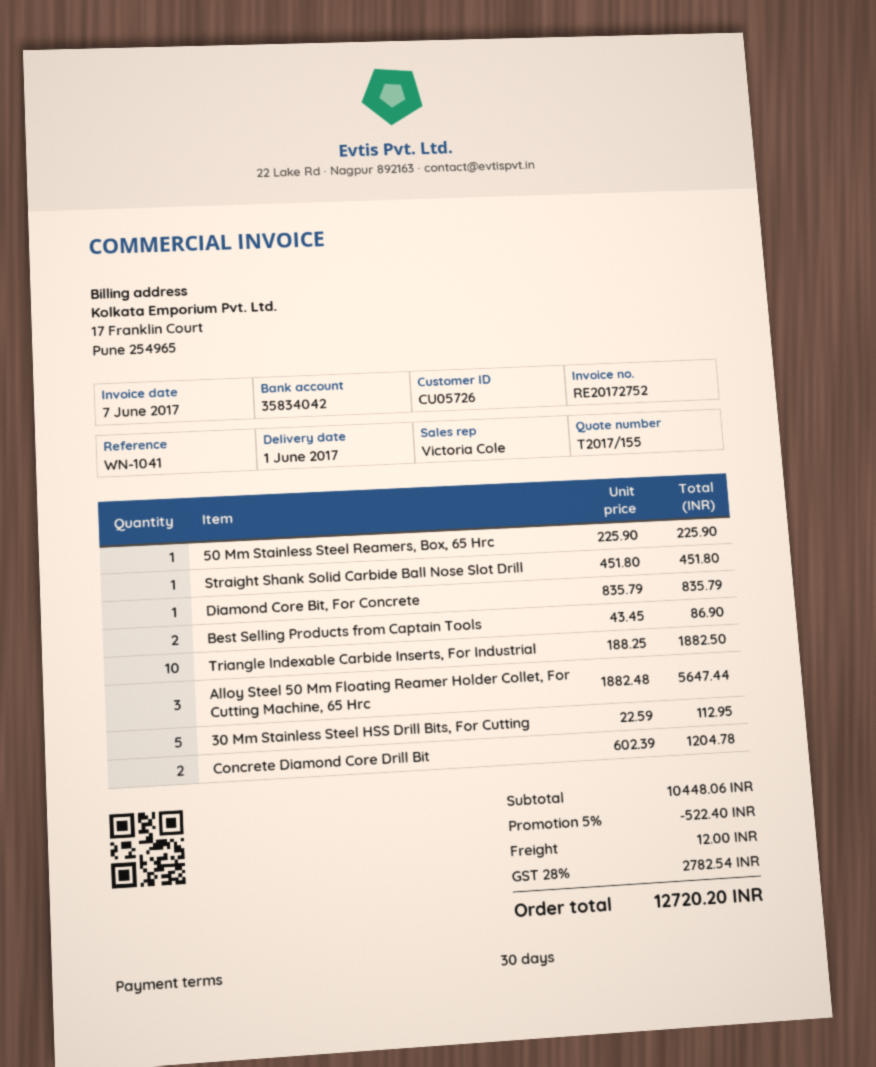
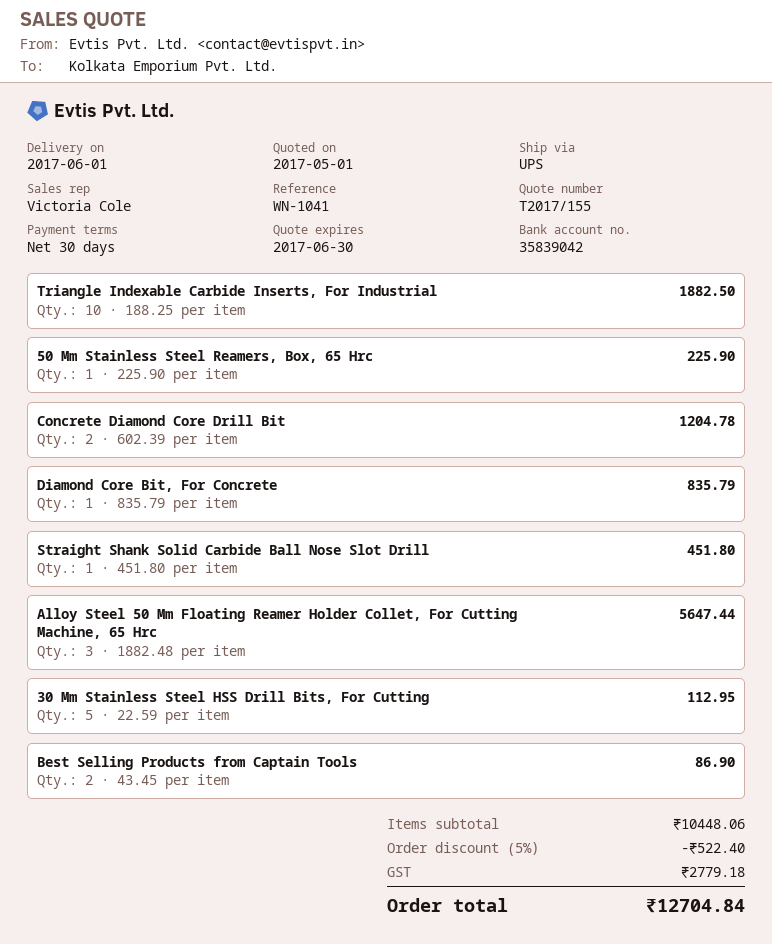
bank account: 35834042 -> 35839042
shipping: 12.00 -> none
tax: 2782.54 -> 2779.18
total: 12720.20 -> 12704.84

